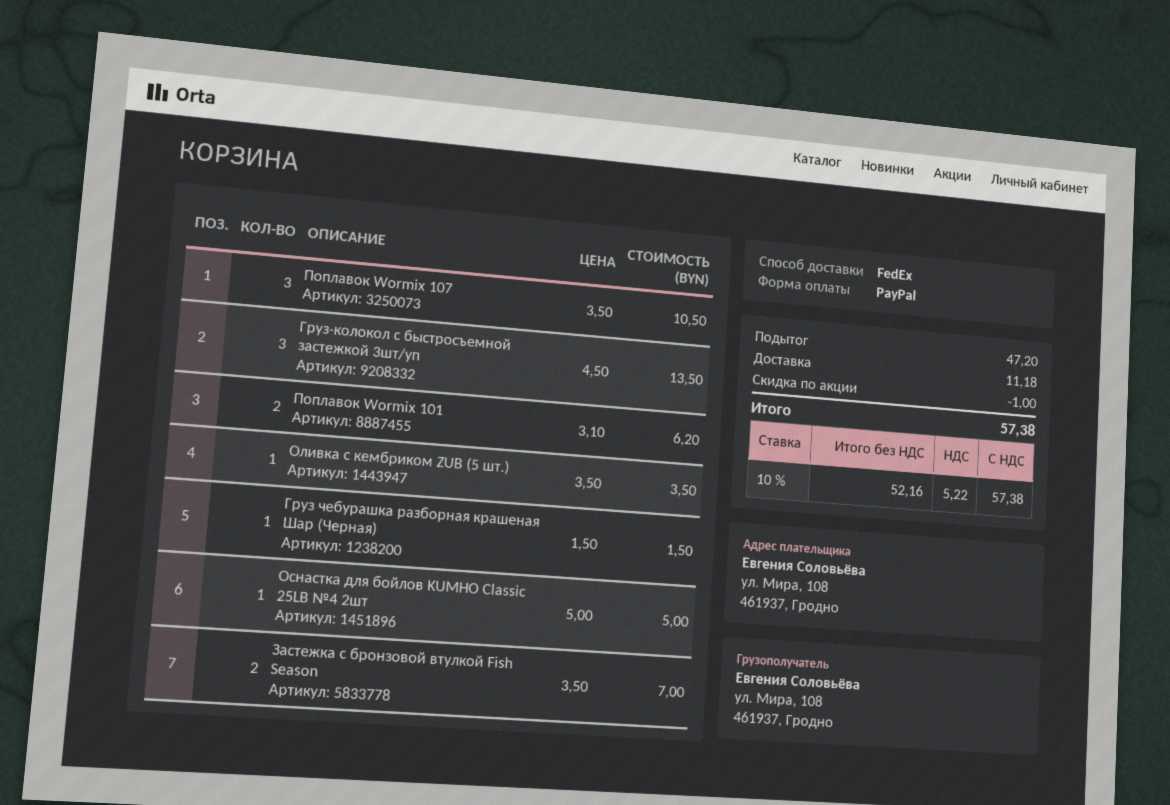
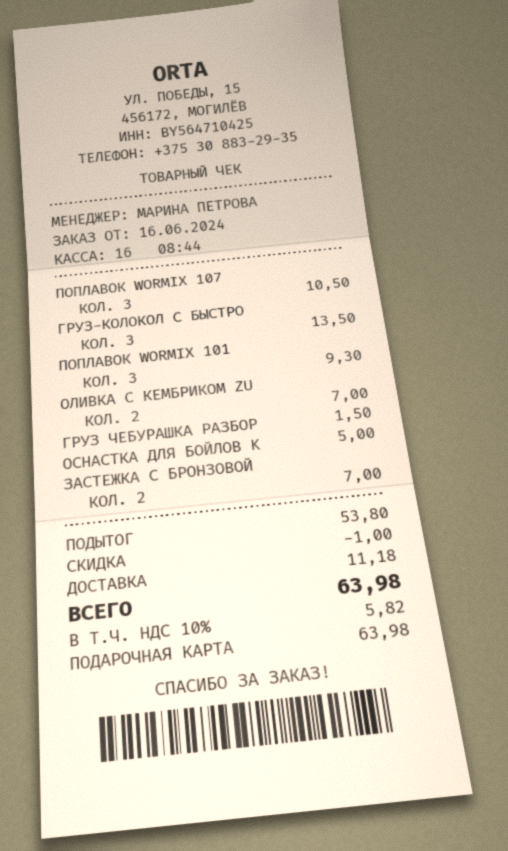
payment method: PayPal -> gift card
Поплавок Wormix 101: 2 for 6.20 -> 3 for 9.30
Оливка с кембриком ZUB (5 шт.): 1 for 3.50 -> 2 for 7.00
subtotal: 47.20 -> 53.80
tax: 10% = 5.22 -> 10% = 5.82
total: 57.38 -> 63.98

